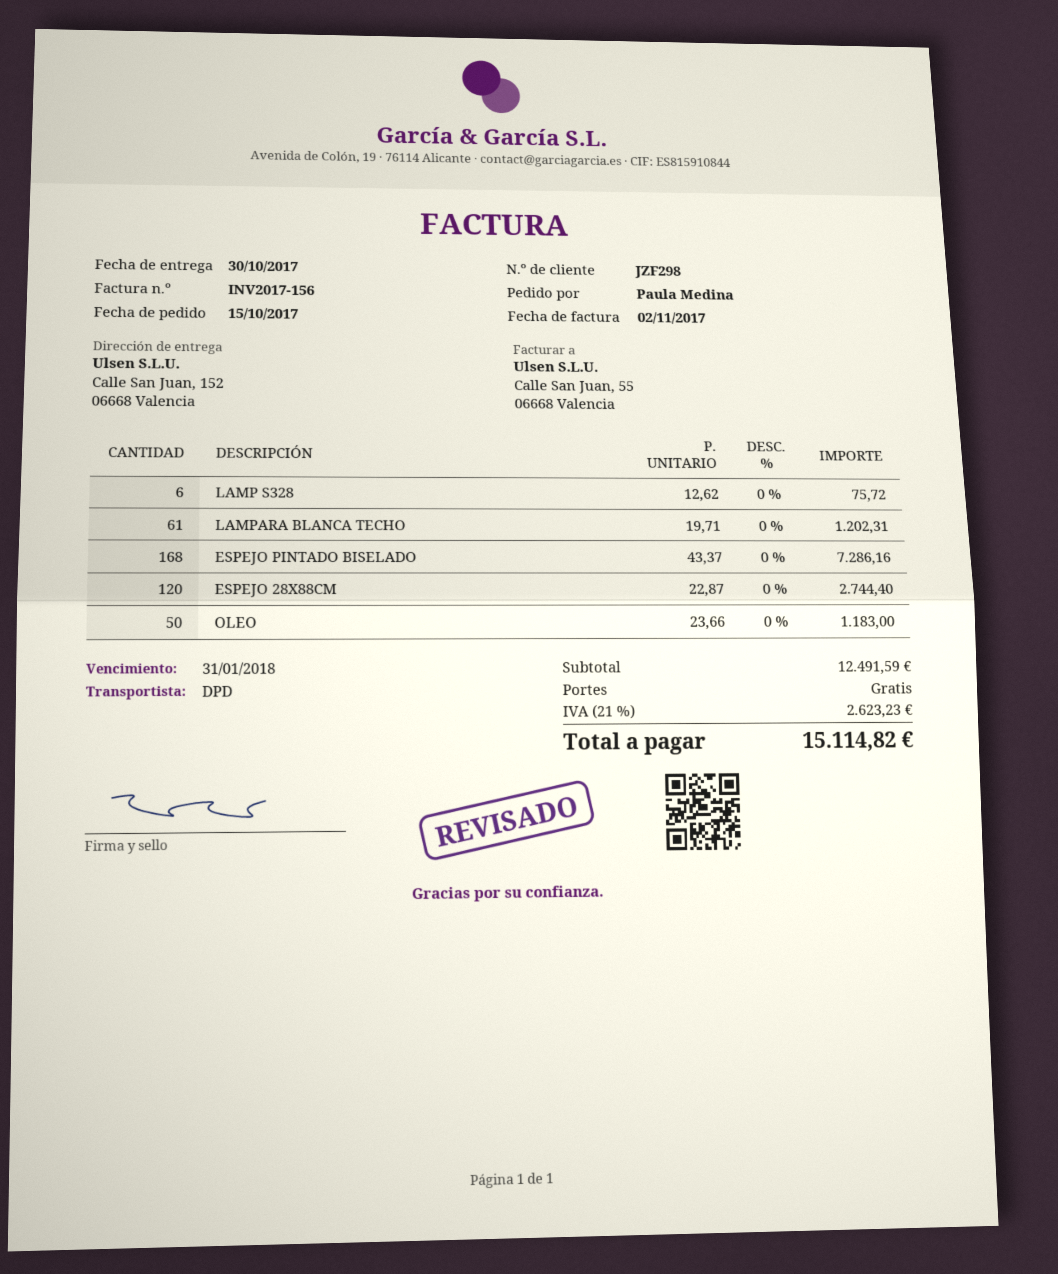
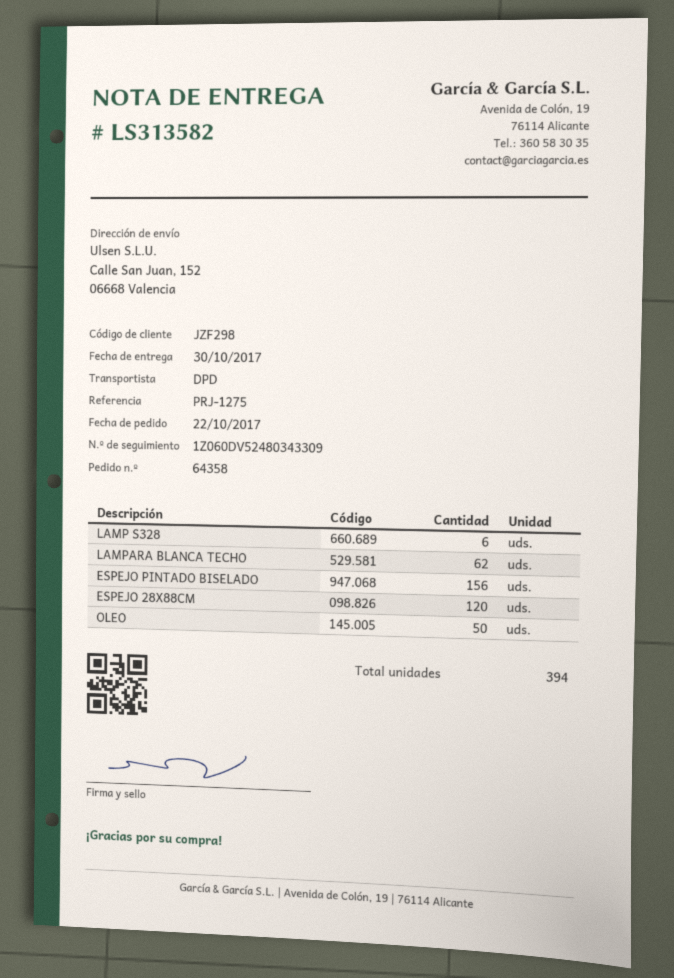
order date: 2017-10-15 -> 2017-10-22
LAMPARA BLANCA TECHO: 61 -> 62
ESPEJO PINTADO BISELADO: 168 -> 156

